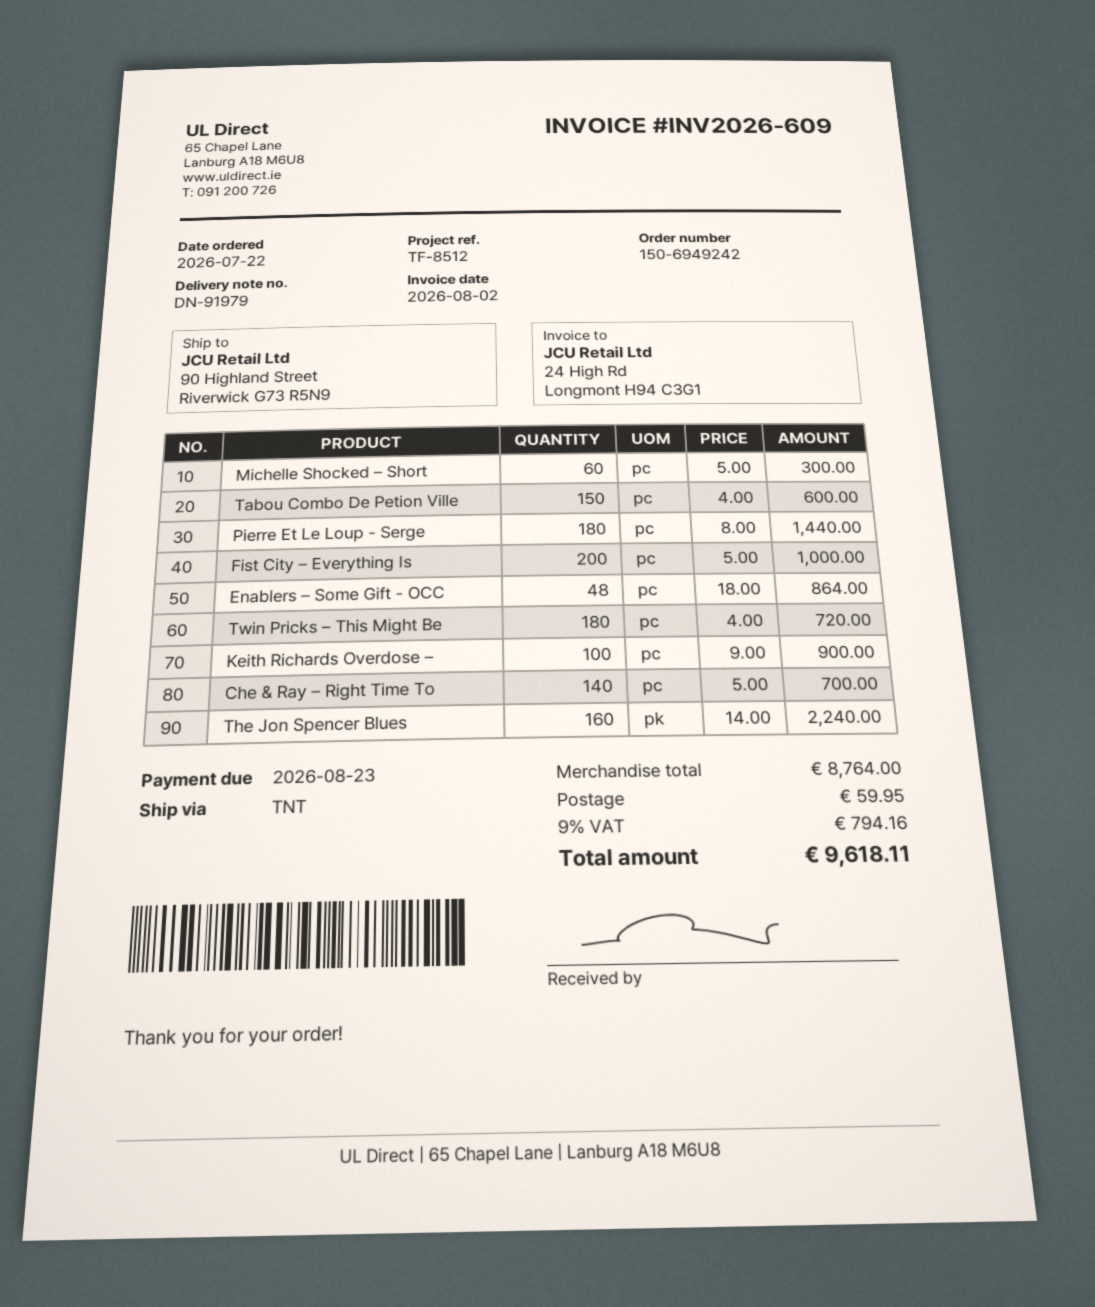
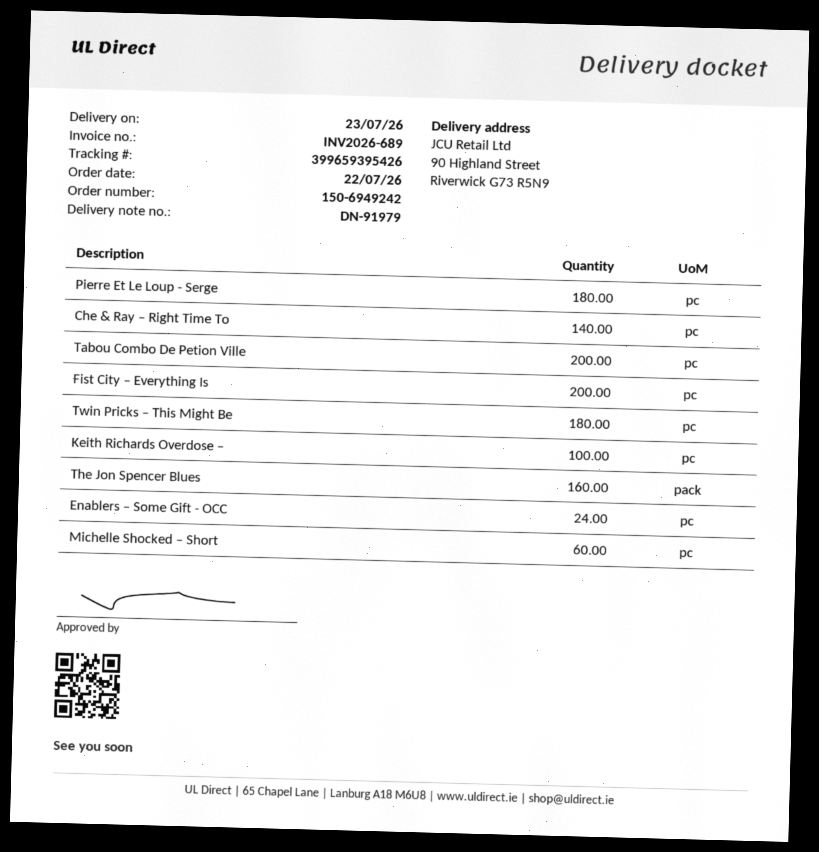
invoice number: INV2026-609 -> INV2026-689
Tabou Combo De Petion Ville: 150 -> 200
Enablers – Some Gift - OCC: 48 -> 24

